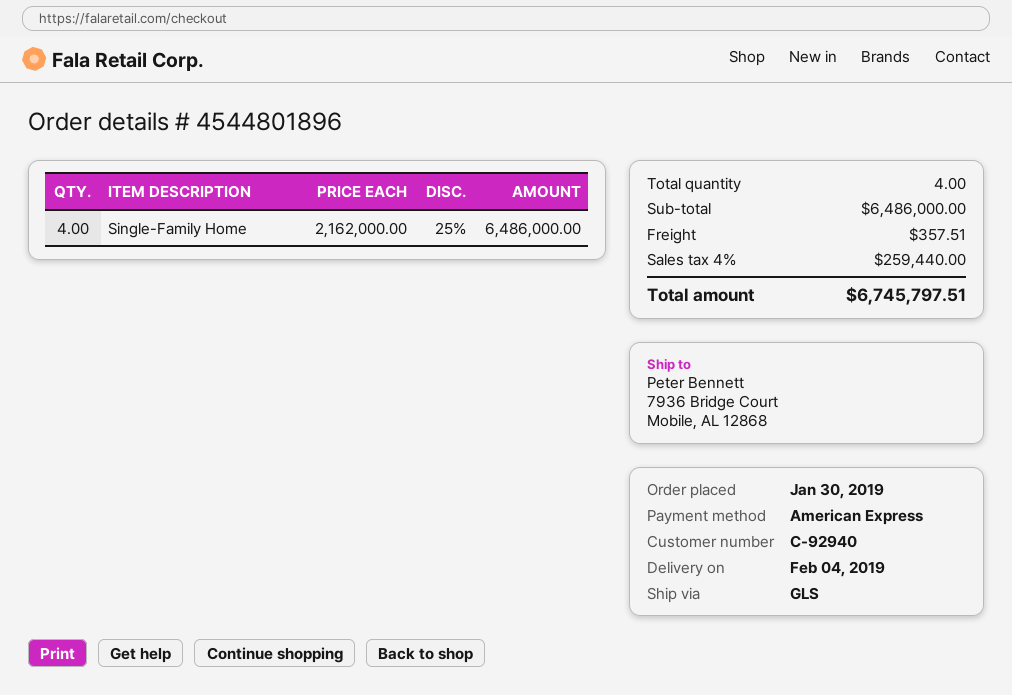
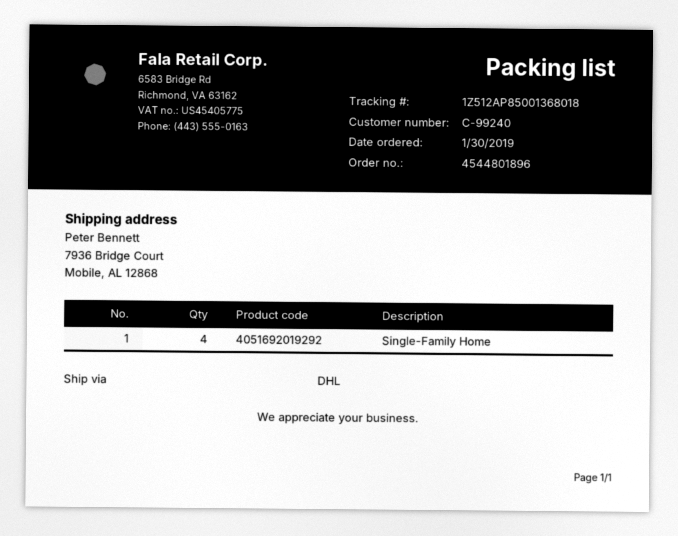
customer number: C-92940 -> C-99240
shipping method: GLS -> DHL

